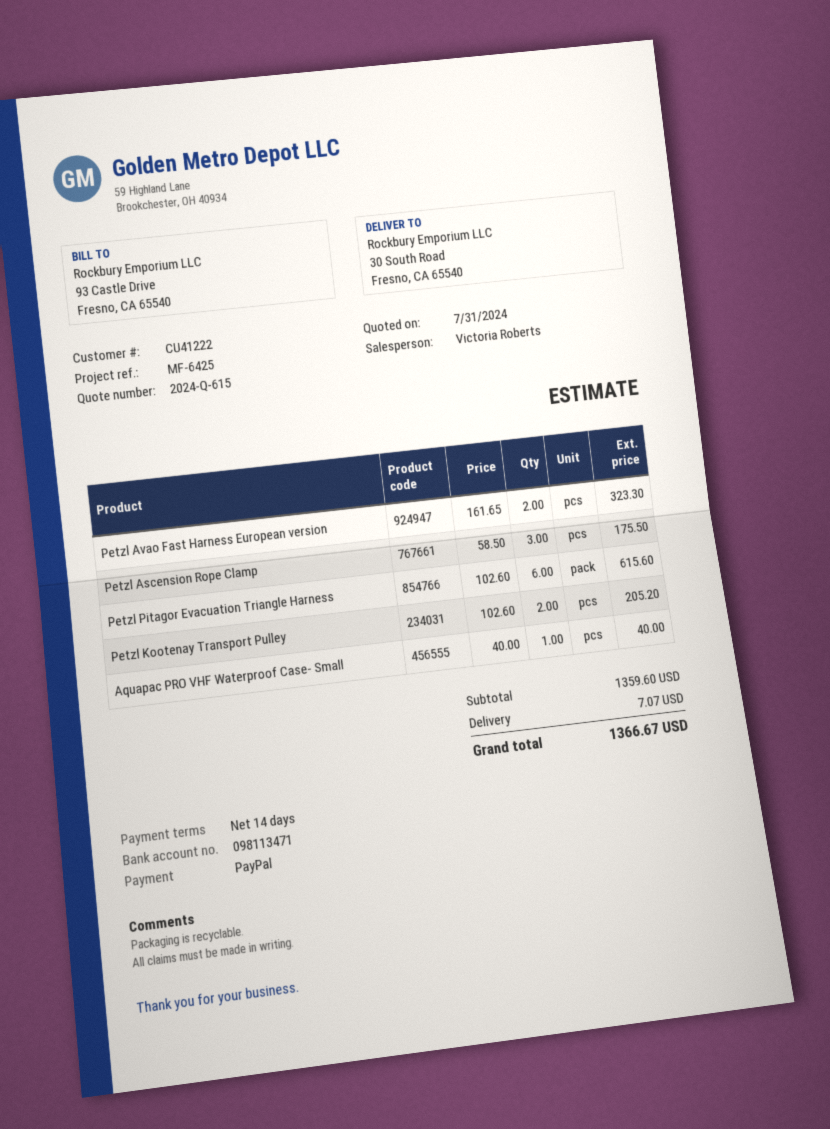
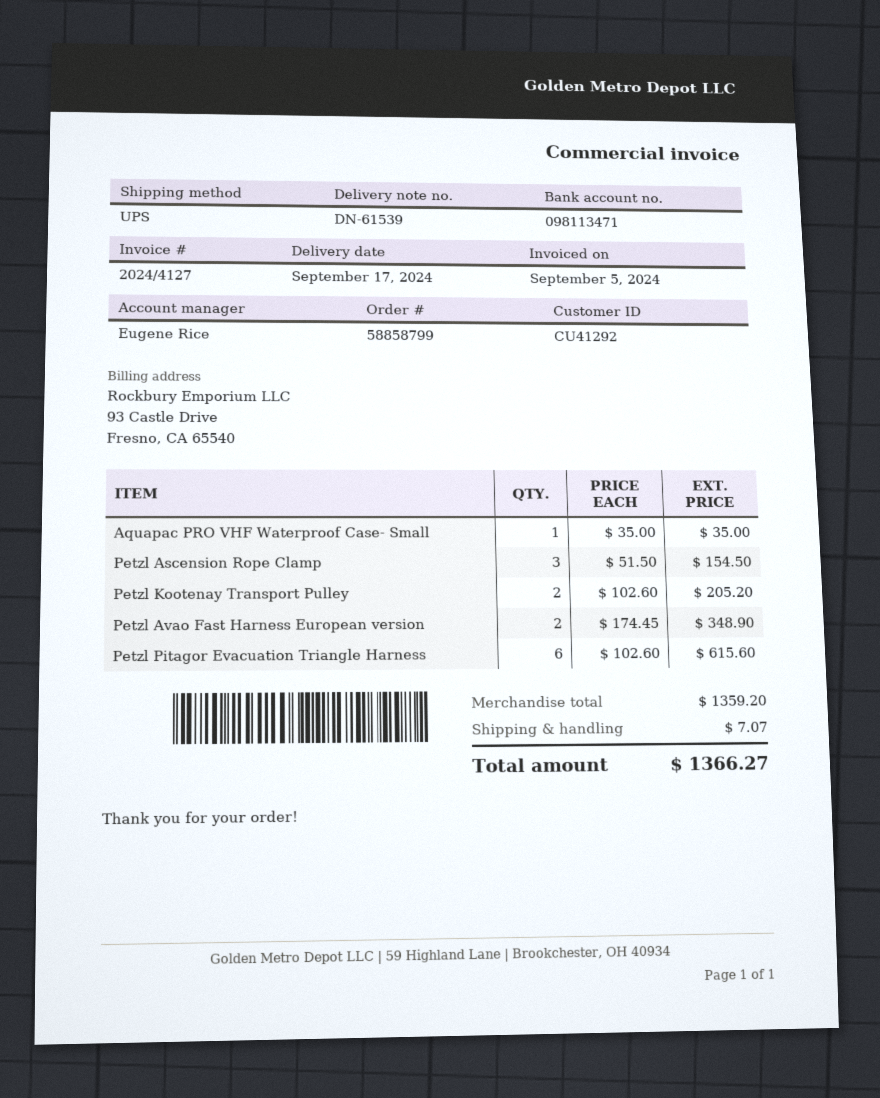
customer number: CU41222 -> CU41292
sales rep: Victoria Roberts -> Eugene Rice
Petzl Avao Fast Harness European version: 2 x 161.65 = 323.30 -> 2 x 174.45 = 348.90
Petzl Ascension Rope Clamp: 3 x 58.50 = 175.50 -> 3 x 51.50 = 154.50
Aquapac PRO VHF Waterproof Case- Small: 1 x 40.00 = 40.00 -> 1 x 35.00 = 35.00
subtotal: 1359.60 -> 1359.20
total: 1366.67 -> 1366.27

